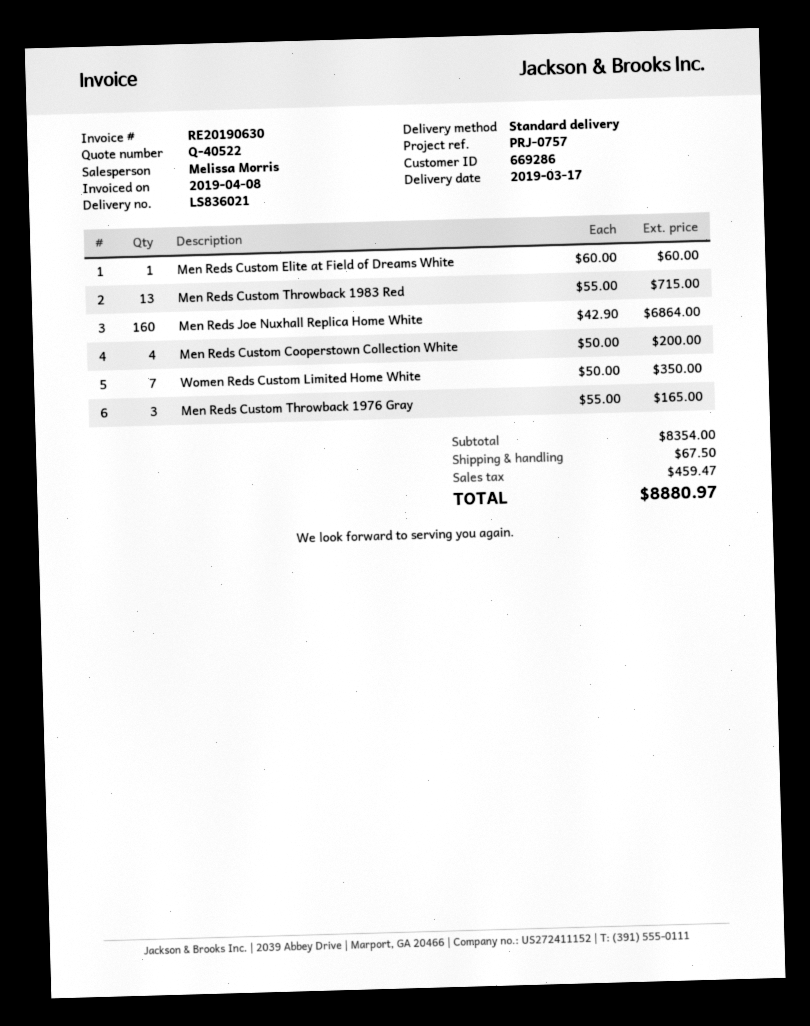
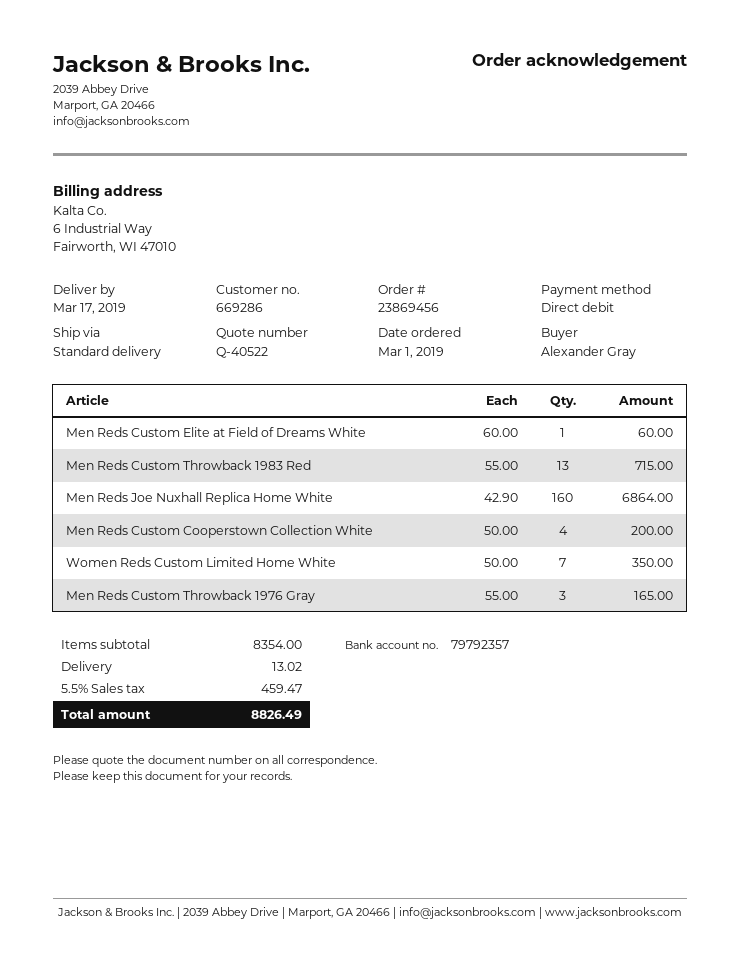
shipping: 67.50 -> 13.02
total: 8880.97 -> 8826.49

